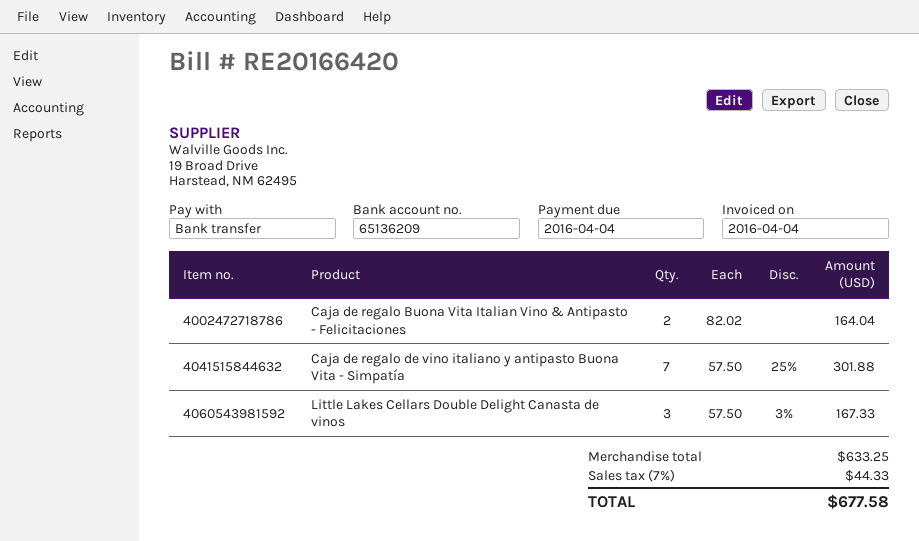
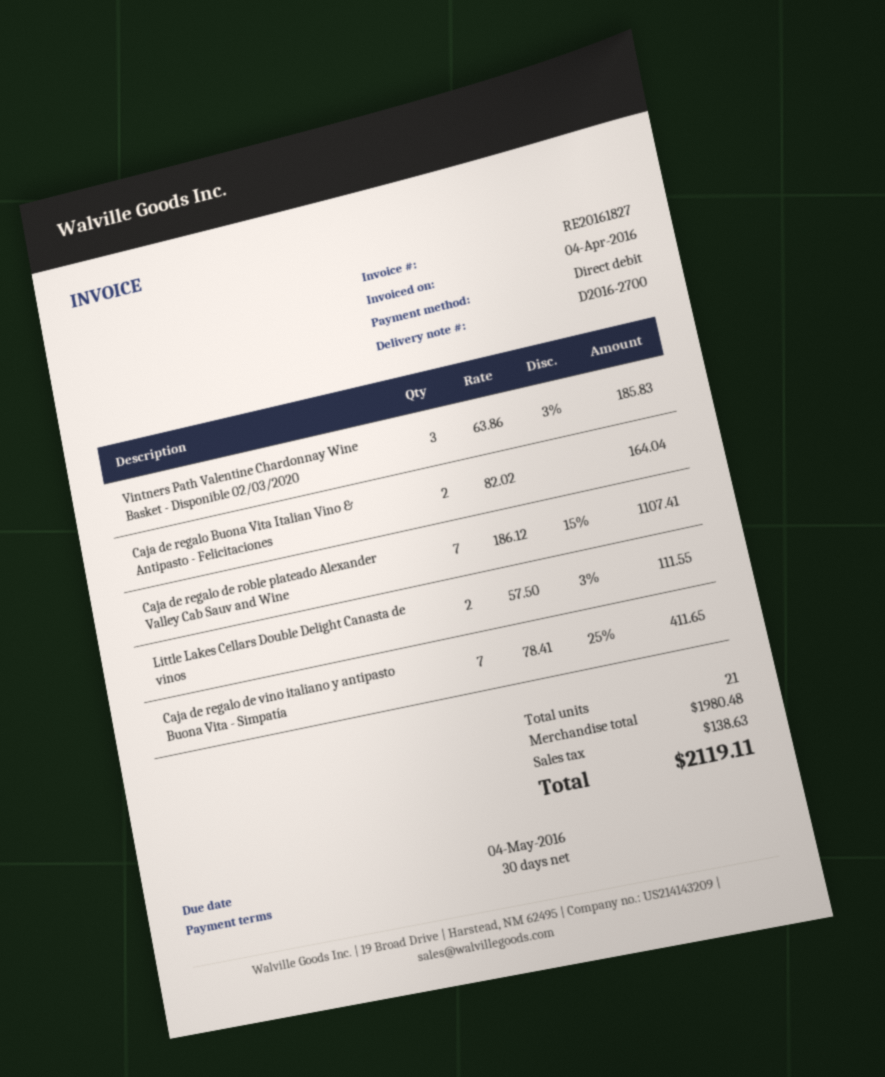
invoice number: RE20166420 -> RE20161827
due date: 2016-04-04 -> 2016-05-04
payment method: bank transfer -> direct debit
Caja de regalo de vino italiano y antipasto Buona Vita - Simpatía: 7 x 57.50 - 25% = 301.88 -> 7 x 78.41 - 25% = 411.65
Little Lakes Cellars Double Delight Canasta de vinos: 3 x 57.50 - 3% = 167.33 -> 2 x 57.50 - 3% = 111.55
Vintners Path Valentine Chardonnay Wine Basket - Disponible 02/03/2020: none -> 3 x 63.86 - 3% = 185.83
Caja de regalo de roble plateado Alexander Valley Cab Sauv and Wine: none -> 7 x 186.12 - 15% = 1107.41
subtotal: 633.25 -> 1980.48
tax: 44.33 -> 138.63
total: 677.58 -> 2119.11

